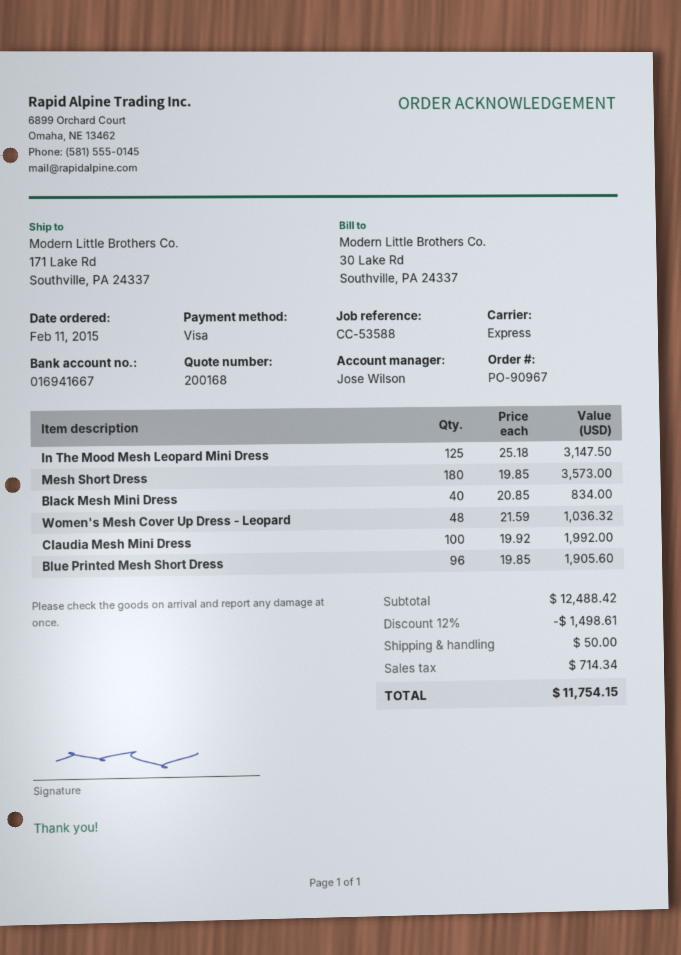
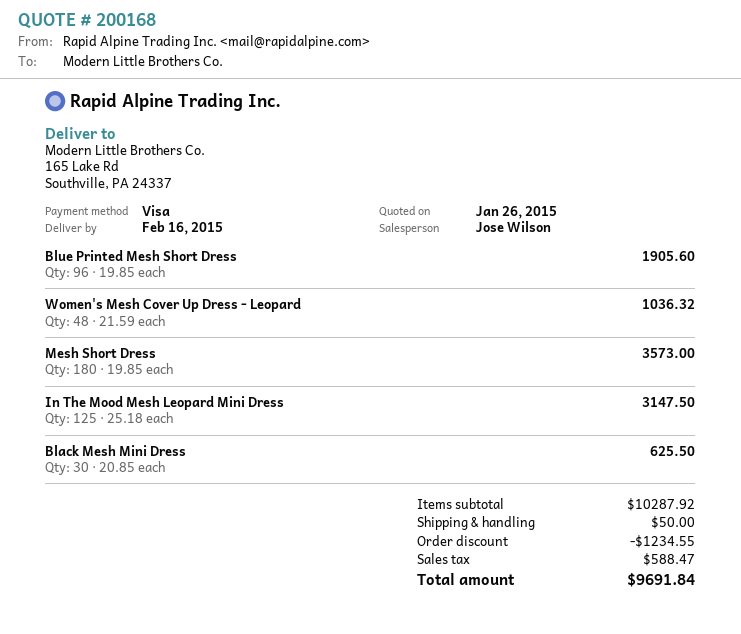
ship to: 171 Lake Rd, Southville, PA 24337 -> 165 Lake Rd, Southville, PA 24337
Black Mesh Mini Dress: 40 x 20.85 = 834.00 -> 30 x 20.85 = 625.50
Claudia Mesh Mini Dress: 100 x 19.92 = 1992.00 -> none
subtotal: 12488.42 -> 10287.92
discount: 1498.61 -> 1234.55
tax: 714.34 -> 588.47
total: 11754.15 -> 9691.84

